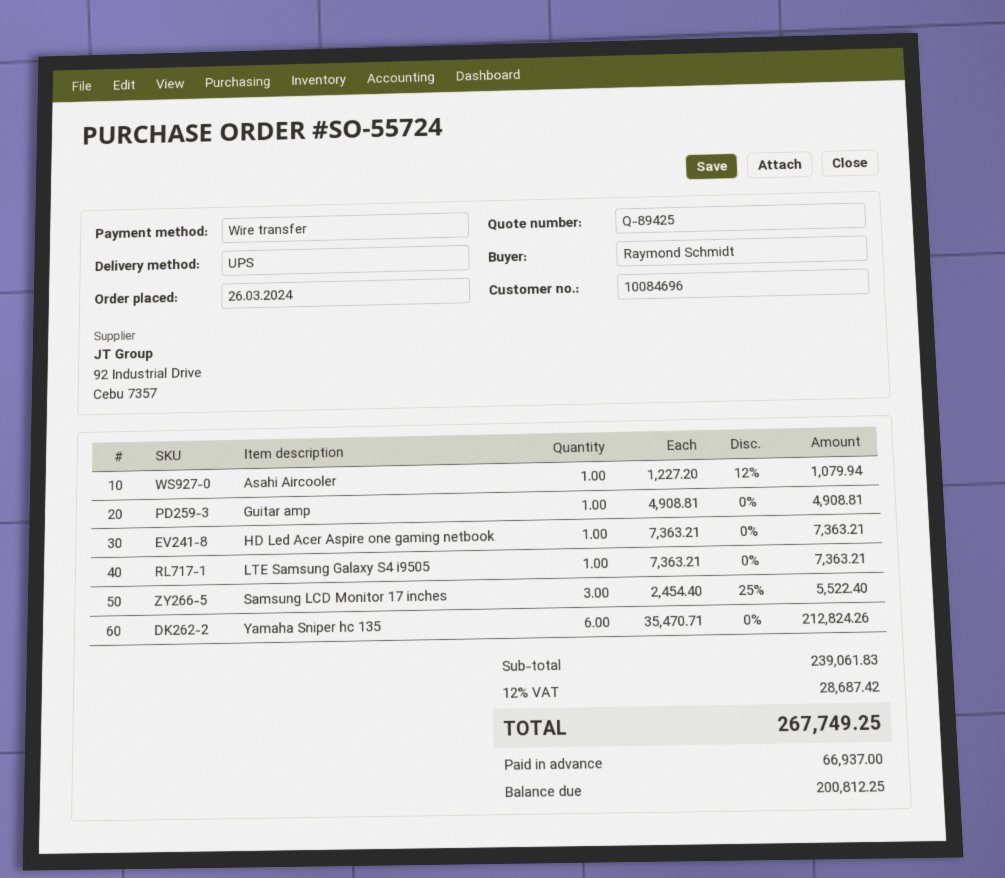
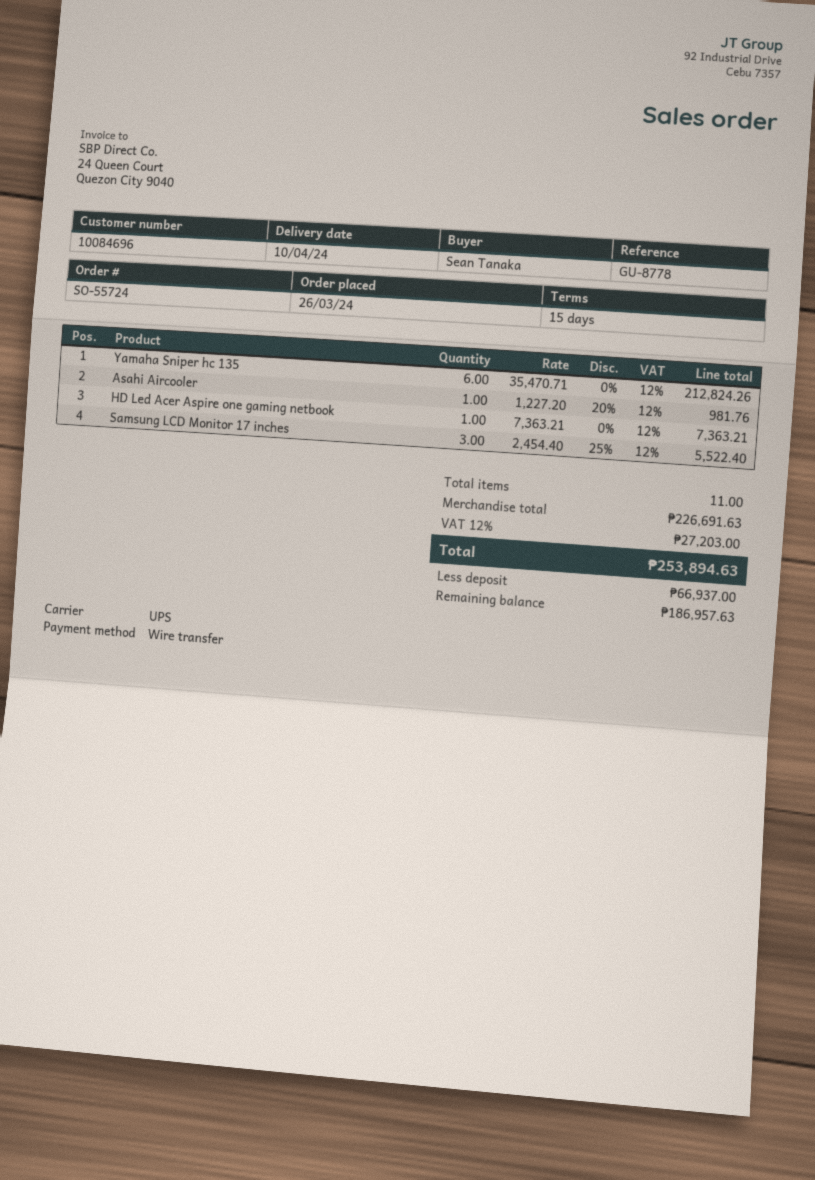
ordered by: Raymond Schmidt -> Sean Tanaka
Asahi Aircooler: 1 x 1227.20 - 12% = 1079.94 -> 1 x 1227.20 - 20% = 981.76
Guitar amp: 1 x 4908.81 = 4908.81 -> none
LTE Samsung Galaxy S4 i9505: 1 x 7363.21 = 7363.21 -> none
subtotal: 239061.83 -> 226691.63
tax: 12% = 28687.42 -> 12% = 27203.00
total: 267749.25 -> 253894.63
balance: 200812.25 -> 186957.63

